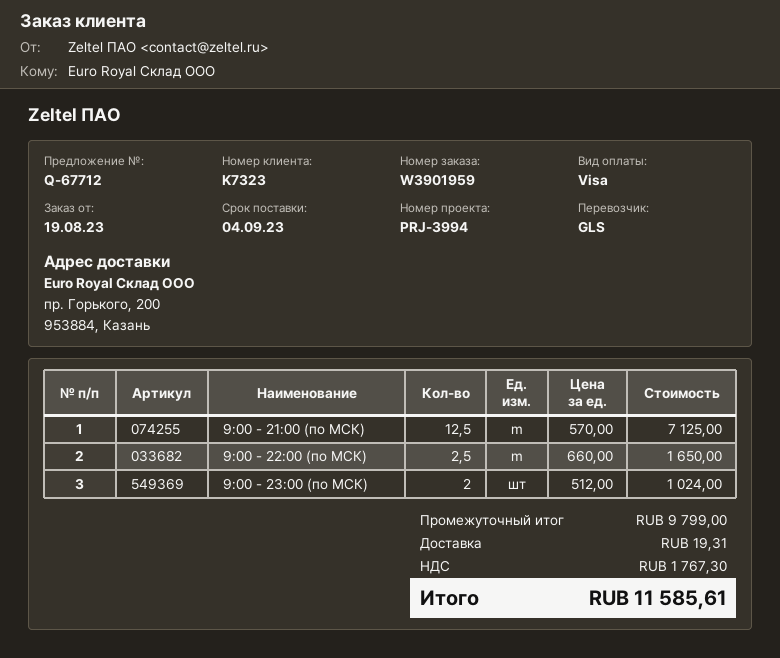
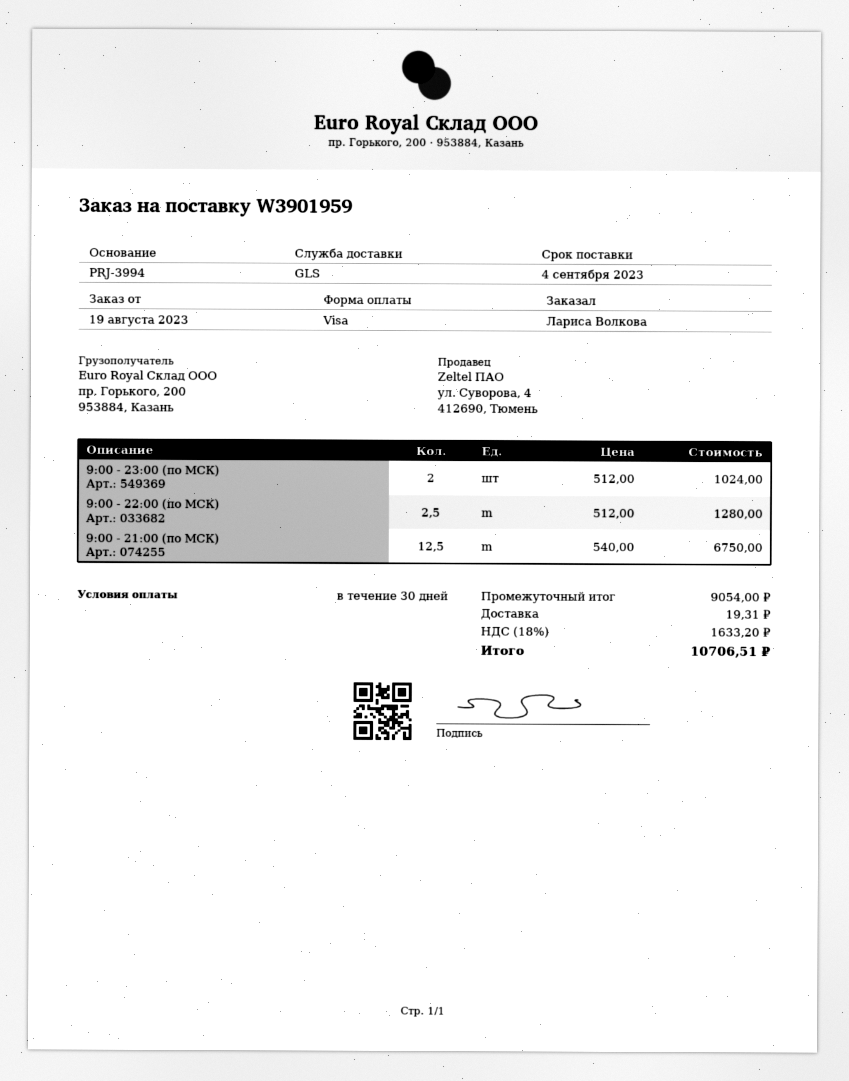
9:00 - 21:00 (по МСК): 12.5 x 570.00 = 7125.00 -> 12.5 x 540.00 = 6750.00
9:00 - 22:00 (по МСК): 2.5 x 660.00 = 1650.00 -> 2.5 x 512.00 = 1280.00
subtotal: 9799.00 -> 9054.00
tax: 1767.30 -> 1633.20
total: 11585.61 -> 10706.51

